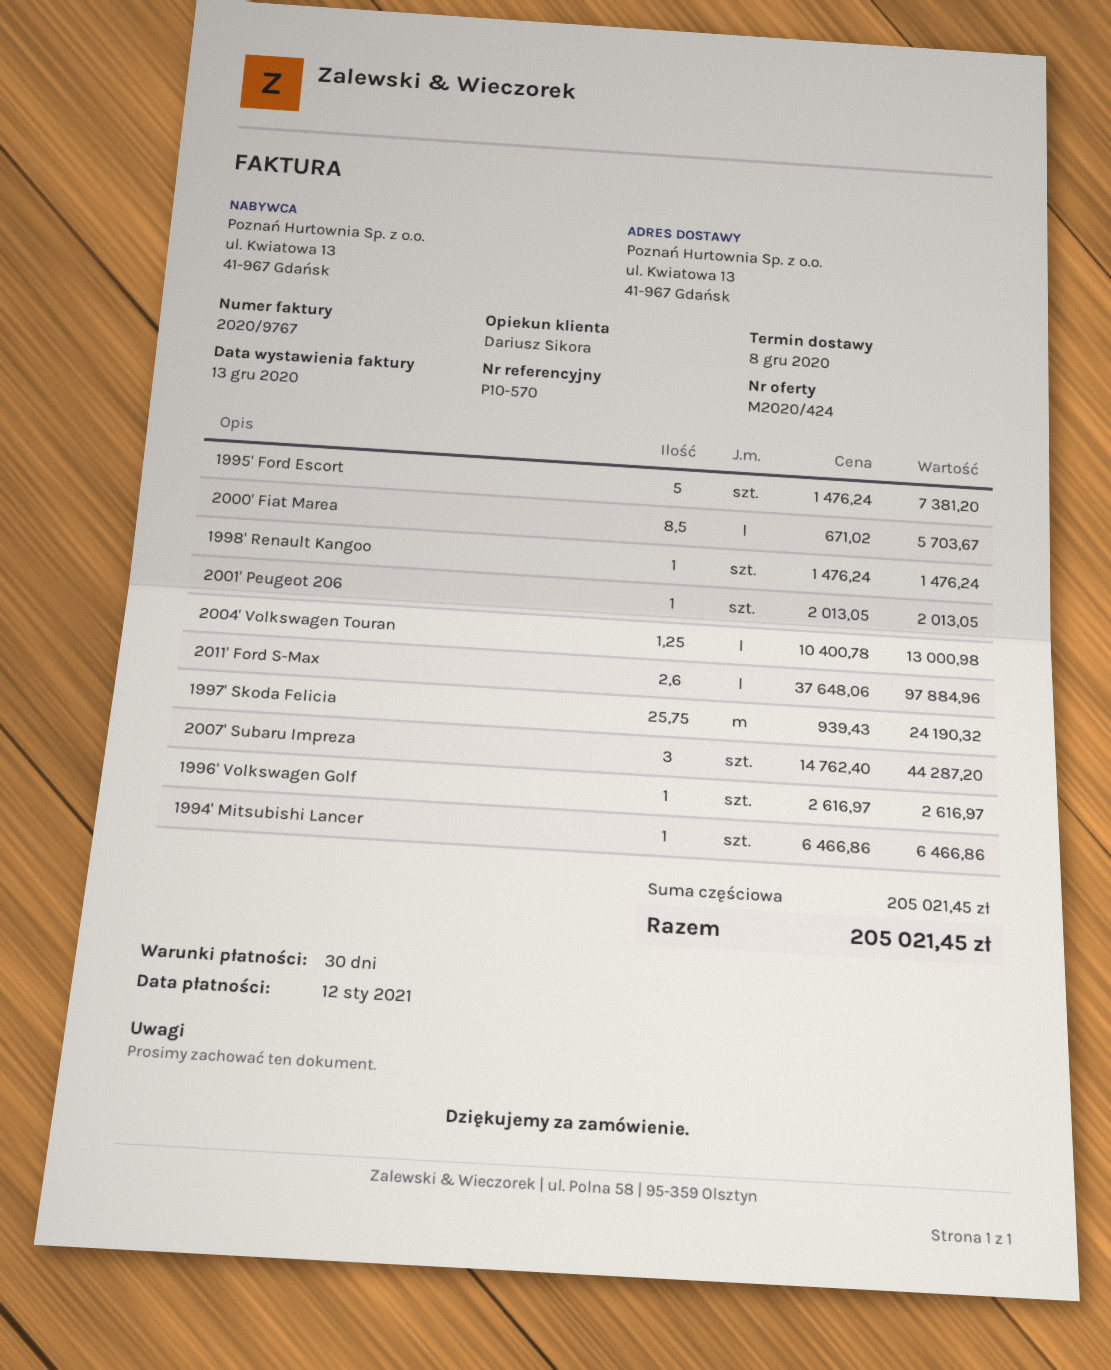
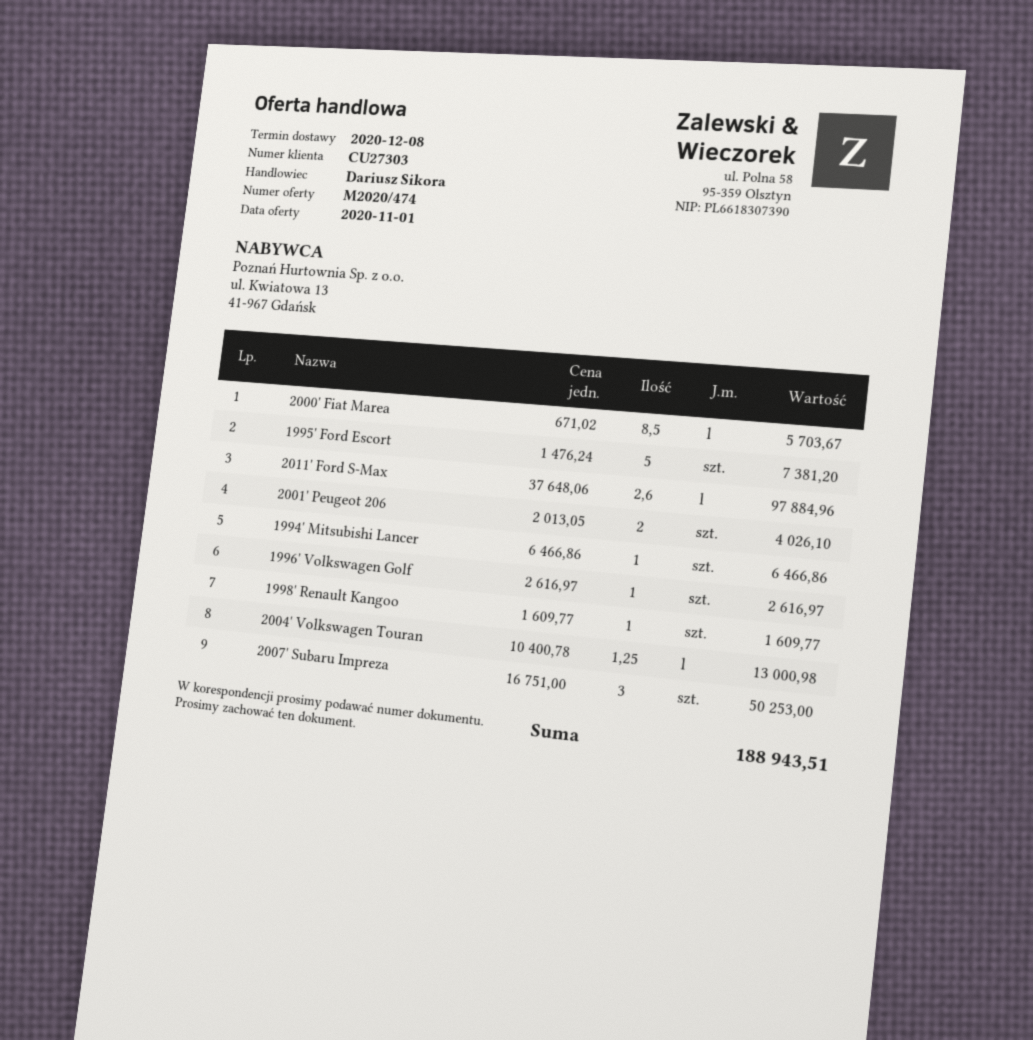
quote number: M2020/424 -> M2020/474
1998' Renault Kangoo: 1 x 1476.24 = 1476.24 -> 1 x 1609.77 = 1609.77
2001' Peugeot 206: 1 x 2013.05 = 2013.05 -> 2 x 2013.05 = 4026.10
1997' Skoda Felicia: 25.75 x 939.43 = 24190.32 -> none
2007' Subaru Impreza: 3 x 14762.40 = 44287.20 -> 3 x 16751.00 = 50253.00
total: 205021.45 -> 188943.51

